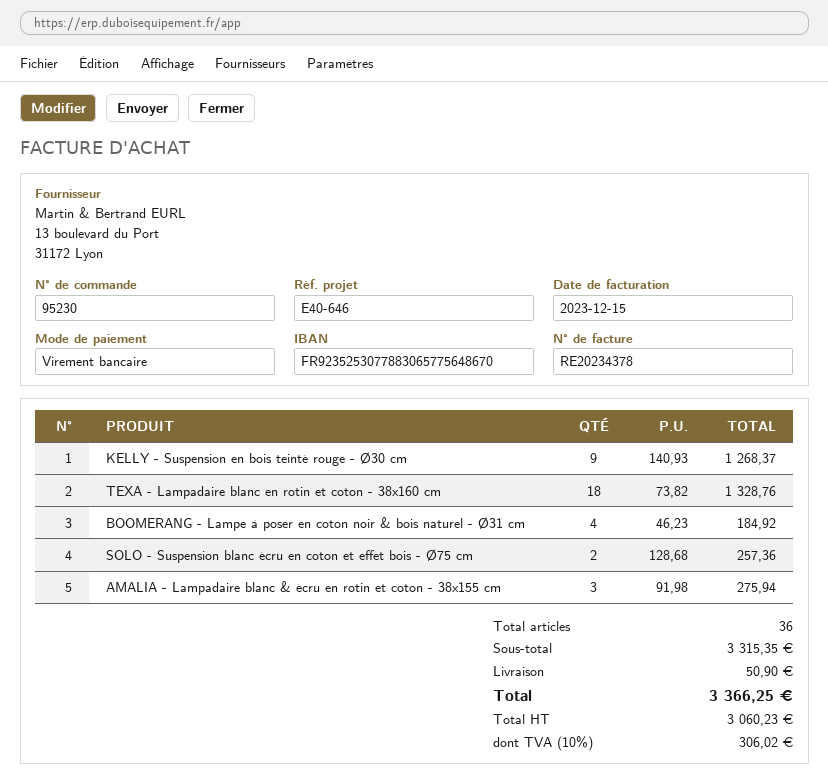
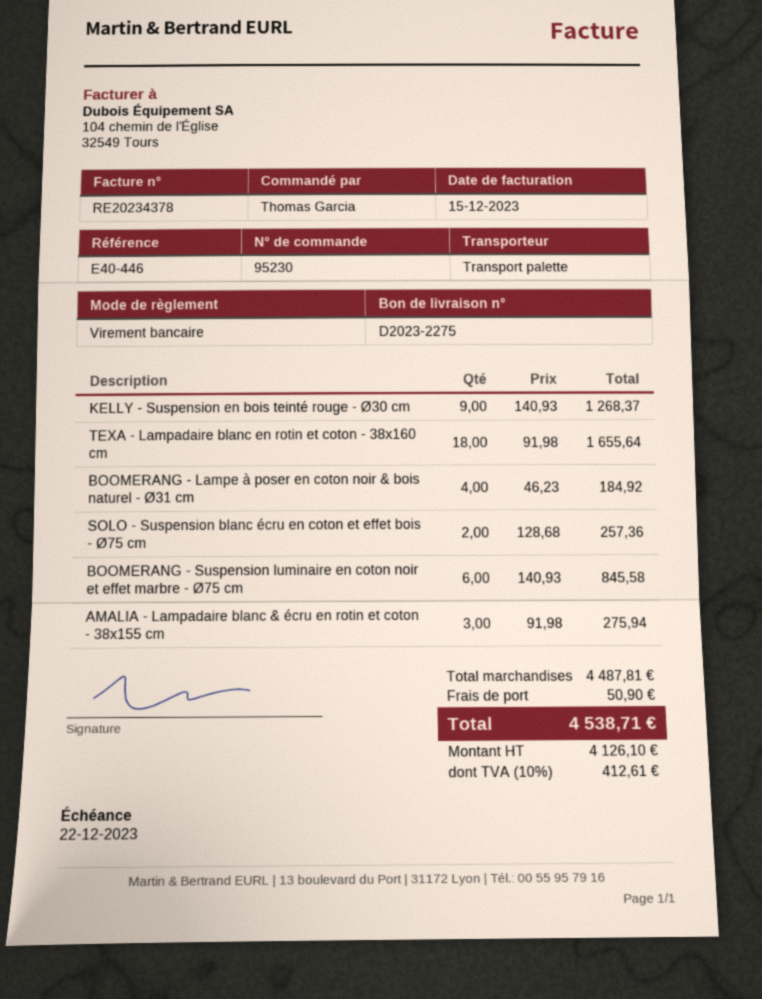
reference: E40-646 -> E40-446
TEXA - Lampadaire blanc en rotin et coton - 38x160 cm: 18 x 73.82 = 1328.76 -> 18 x 91.98 = 1655.64
BOOMERANG - Suspension luminaire en coton noir et effet marbre - Ø75 cm: none -> 6 x 140.93 = 845.58
subtotal: 3315.35 -> 4487.81
net: 3060.23 -> 4126.10
tax: 10% = 306.02 -> 10% = 412.61
total: 3366.25 -> 4538.71

